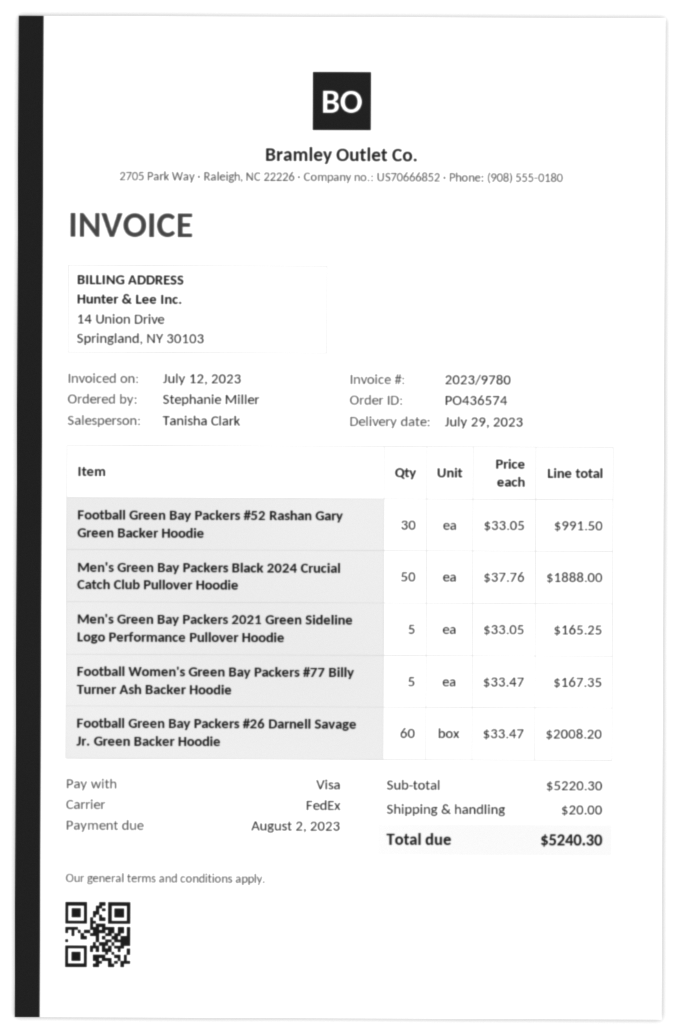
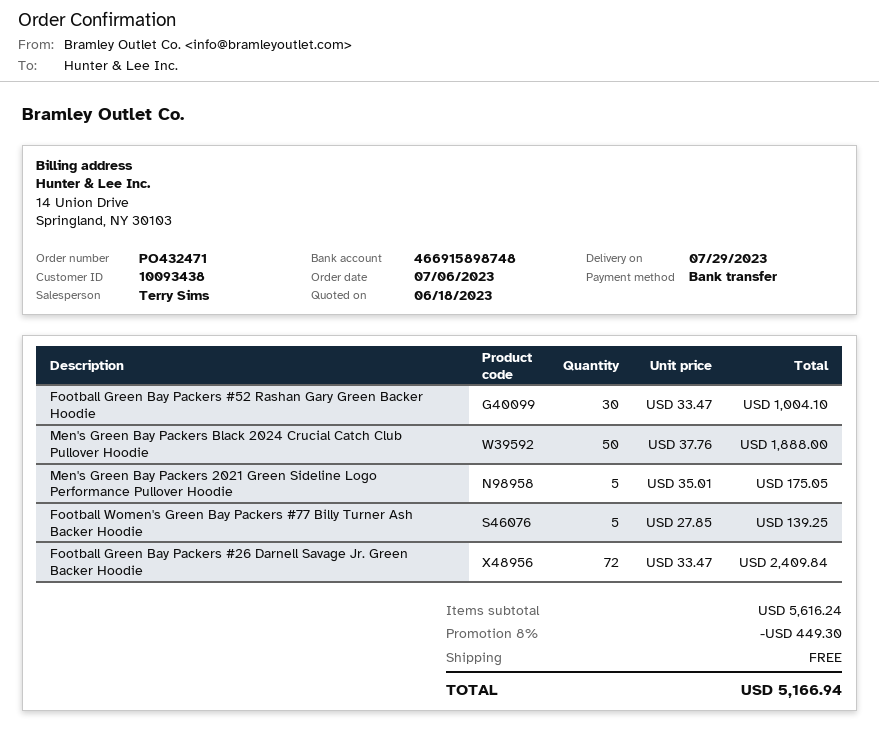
order number: PO436574 -> PO432471
sales rep: Tanisha Clark -> Terry Sims
payment method: Visa -> bank transfer
Football Green Bay Packers #52 Rashan Gary Green Backer Hoodie: 30 x 33.05 = 991.50 -> 30 x 33.47 = 1004.10
Men's Green Bay Packers 2021 Green Sideline Logo Performance Pullover Hoodie: 5 x 33.05 = 165.25 -> 5 x 35.01 = 175.05
Football Women's Green Bay Packers #77 Billy Turner Ash Backer Hoodie: 5 x 33.47 = 167.35 -> 5 x 27.85 = 139.25
Football Green Bay Packers #26 Darnell Savage Jr. Green Backer Hoodie: 60 x 33.47 = 2008.20 -> 72 x 33.47 = 2409.84
subtotal: 5220.30 -> 5616.24
discount: none -> 8% = 449.30
shipping: 20.00 -> 0.00
total: 5240.30 -> 5166.94

